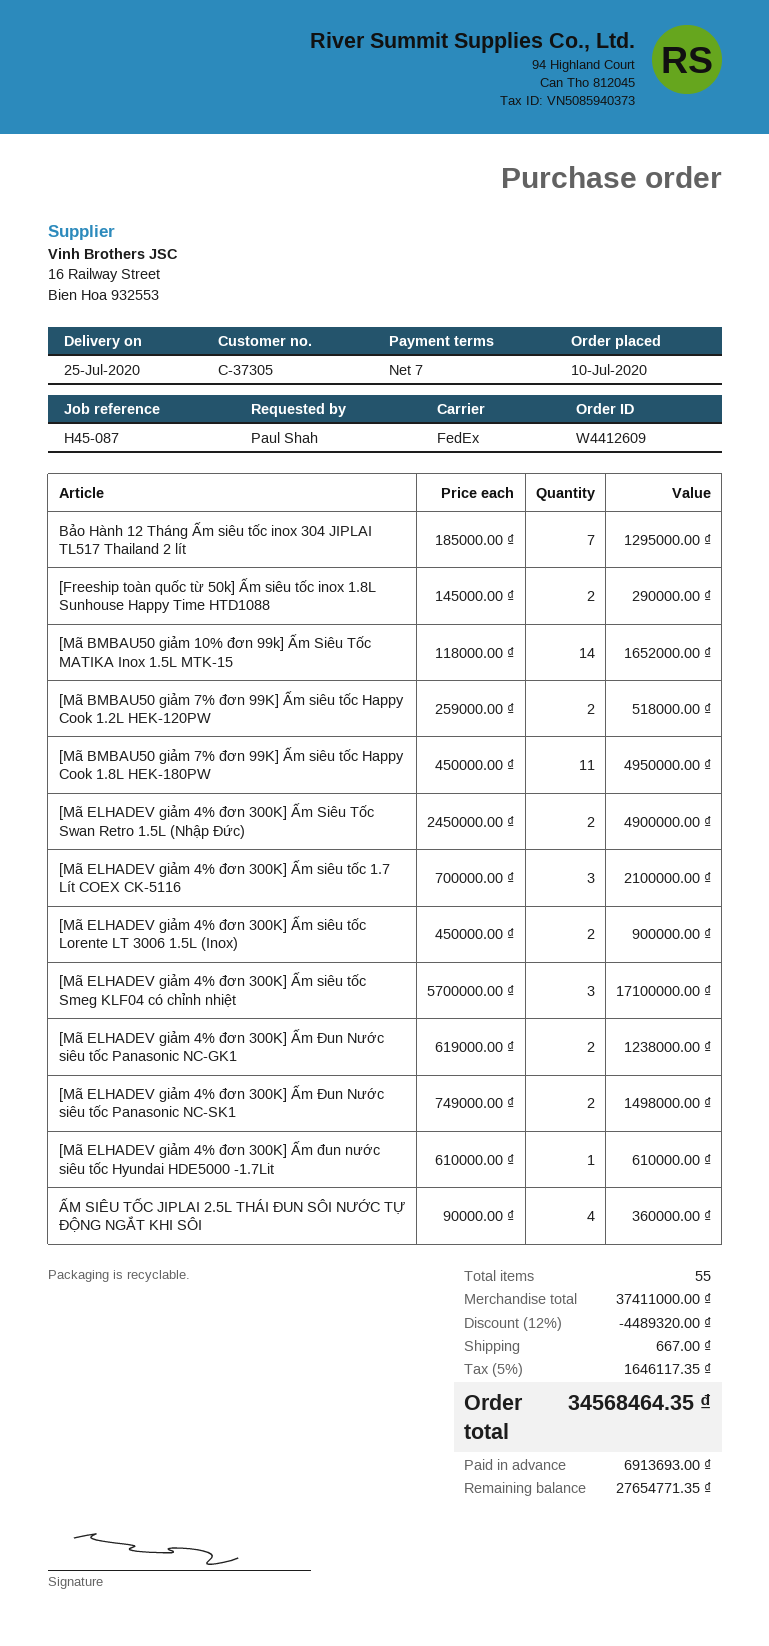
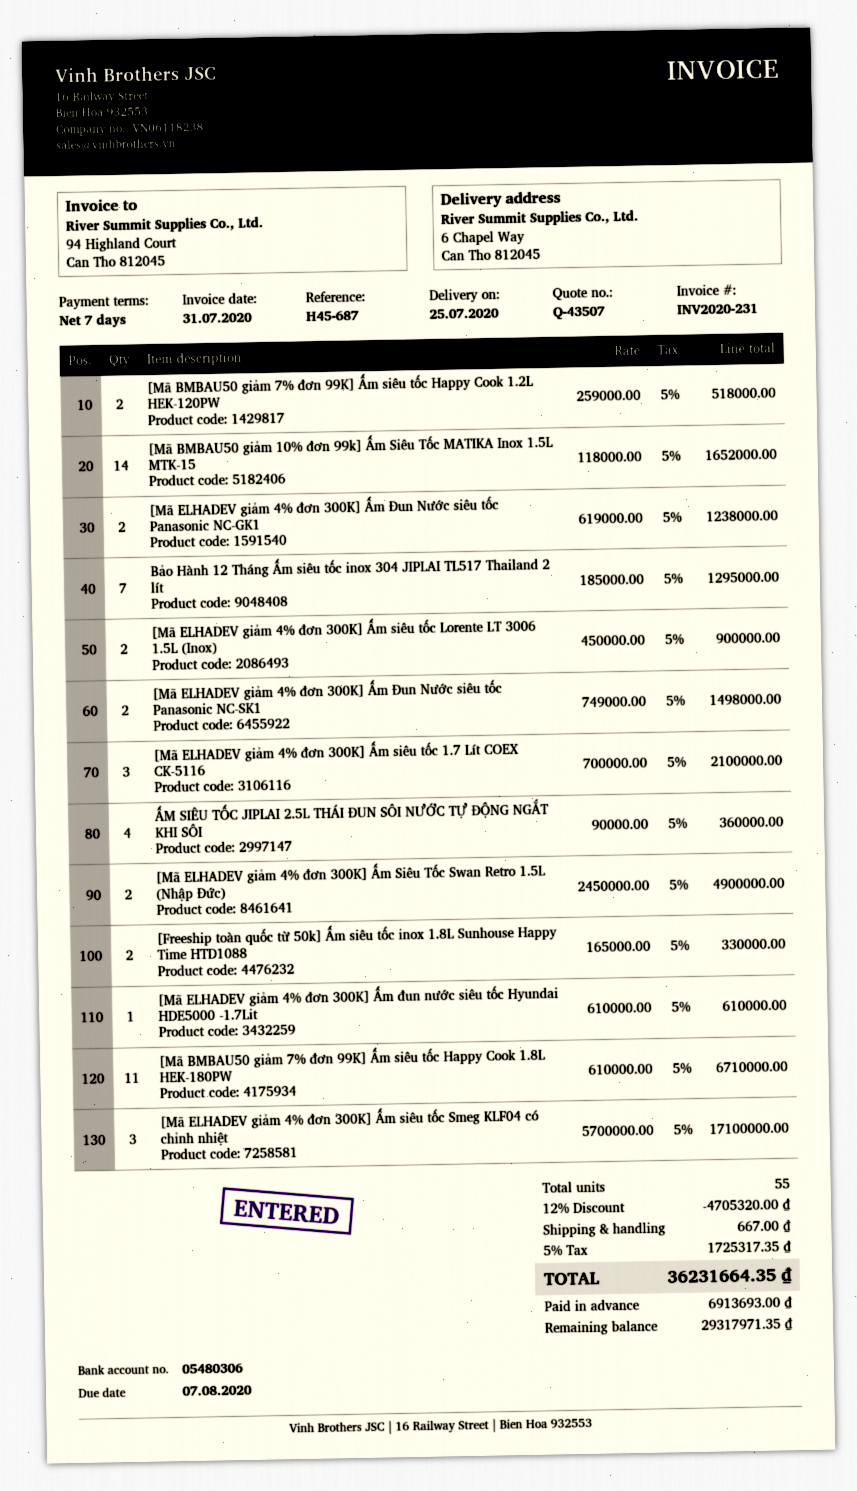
reference: H45-087 -> H45-687
[Freeship toàn quốc từ 50k] Ấm siêu tốc inox 1.8L Sunhouse Happy Time HTD1088: 2 x 145000.00 = 290000.00 -> 2 x 165000.00 = 330000.00
[Mã BMBAU50 giảm 7% đơn 99K] Ấm siêu tốc Happy Cook 1.8L HEK-180PW: 11 x 450000.00 = 4950000.00 -> 11 x 610000.00 = 6710000.00
discount: 12% = 4489320.00 -> 12% = 4705320.00
tax: 5% = 1646117.35 -> 5% = 1725317.35
total: 34568464.35 -> 36231664.35
balance: 27654771.35 -> 29317971.35

